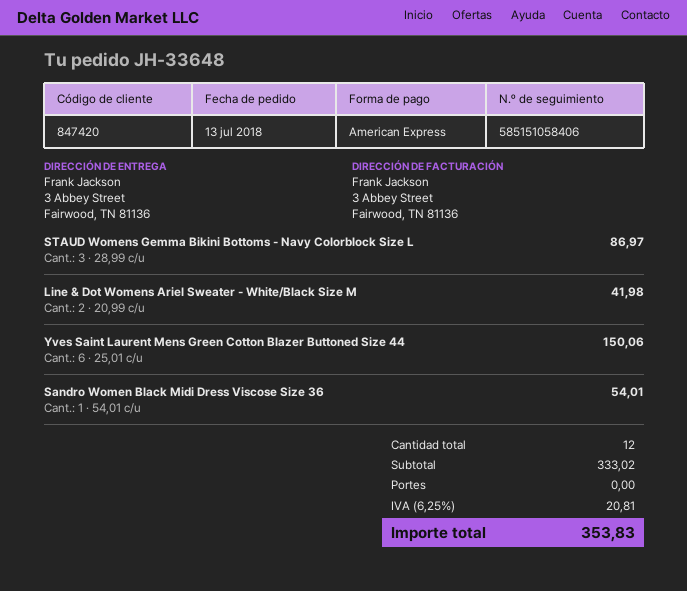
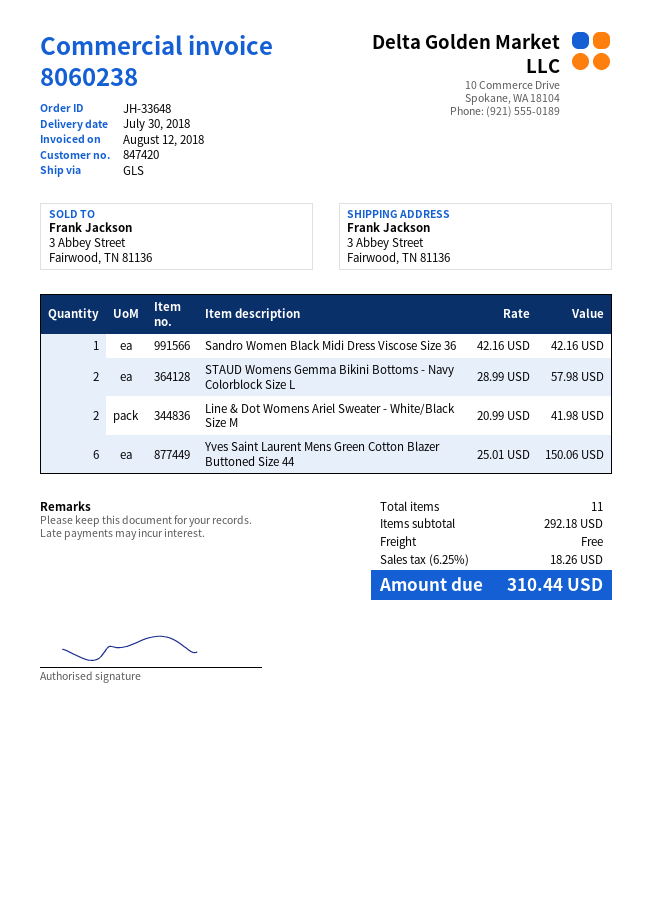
STAUD Womens Gemma Bikini Bottoms - Navy Colorblock Size L: 3 x 28.99 = 86.97 -> 2 x 28.99 = 57.98
Sandro Women Black Midi Dress Viscose Size 36: 1 x 54.01 = 54.01 -> 1 x 42.16 = 42.16
total quantity: 12 -> 11
subtotal: 333.02 -> 292.18
tax: 6.25% = 20.81 -> 6.25% = 18.26
total: 353.83 -> 310.44

